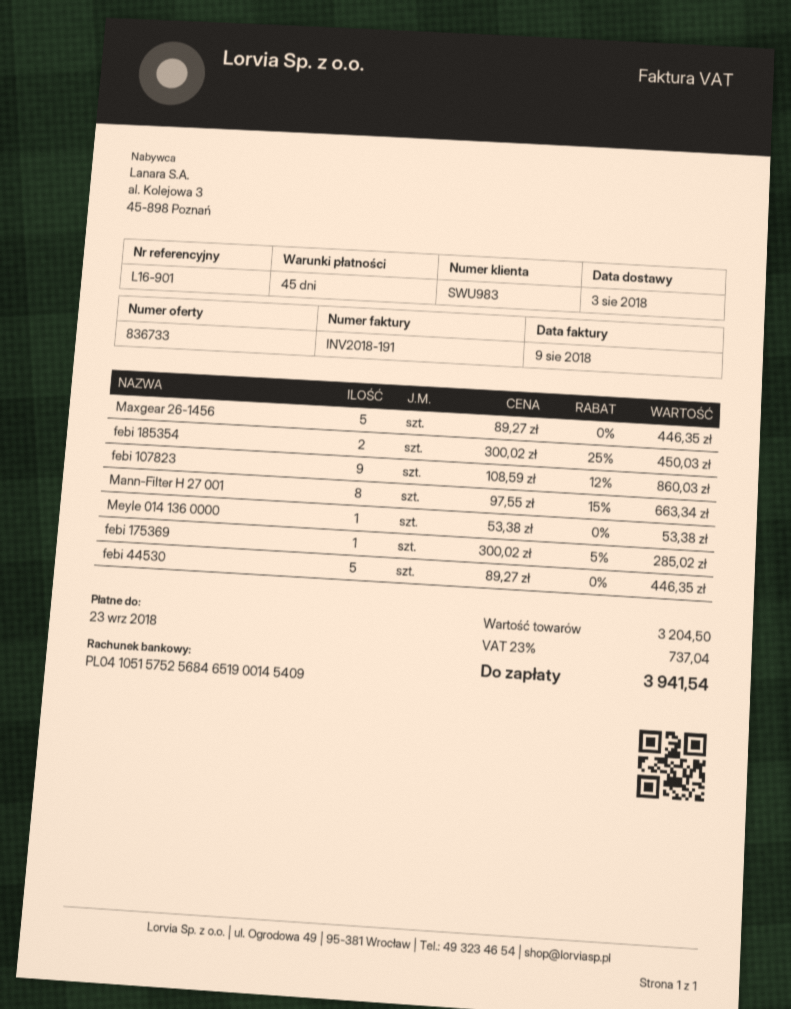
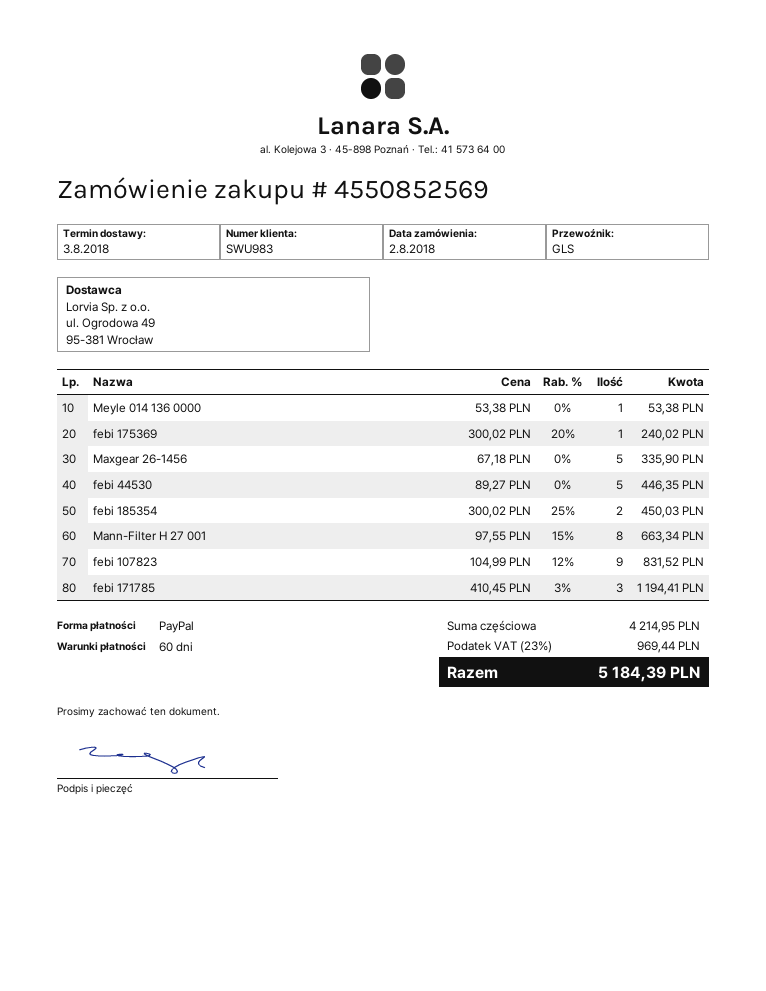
payment terms: 45 days -> 60 days
Maxgear 26-1456: 5 x 89.27 = 446.35 -> 5 x 67.18 = 335.90
febi 107823: 9 x 108.59 - 12% = 860.03 -> 9 x 104.99 - 12% = 831.52
febi 175369: 1 x 300.02 - 5% = 285.02 -> 1 x 300.02 - 20% = 240.02
febi 171785: none -> 3 x 410.45 - 3% = 1194.41
subtotal: 3204.50 -> 4214.95
tax: 23% = 737.04 -> 23% = 969.44
total: 3941.54 -> 5184.39

